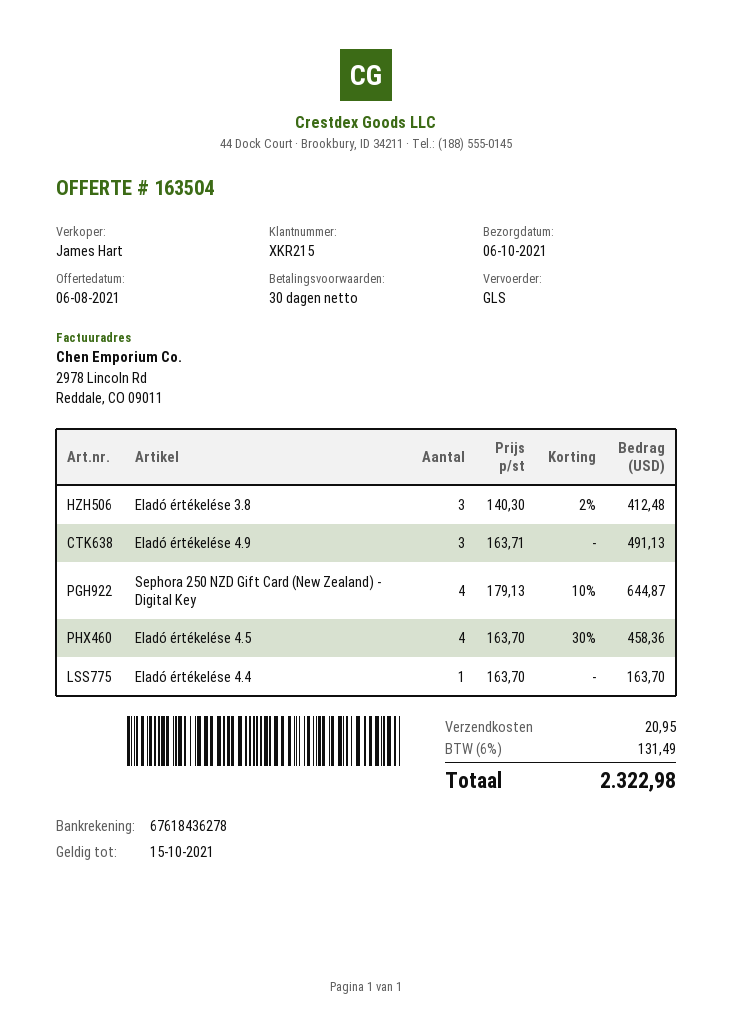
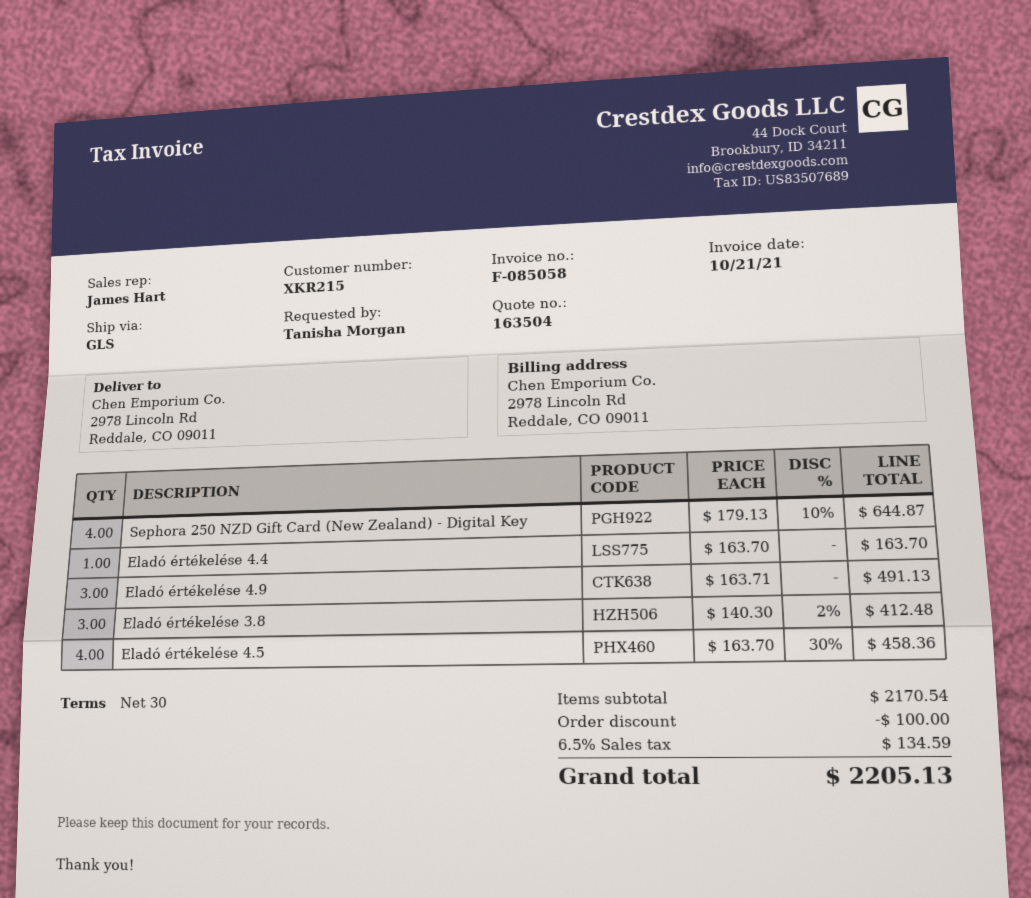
discount: none -> 100.00
shipping: 20.95 -> none
tax: 6% = 131.49 -> 6.5% = 134.59
total: 2322.98 -> 2205.13

